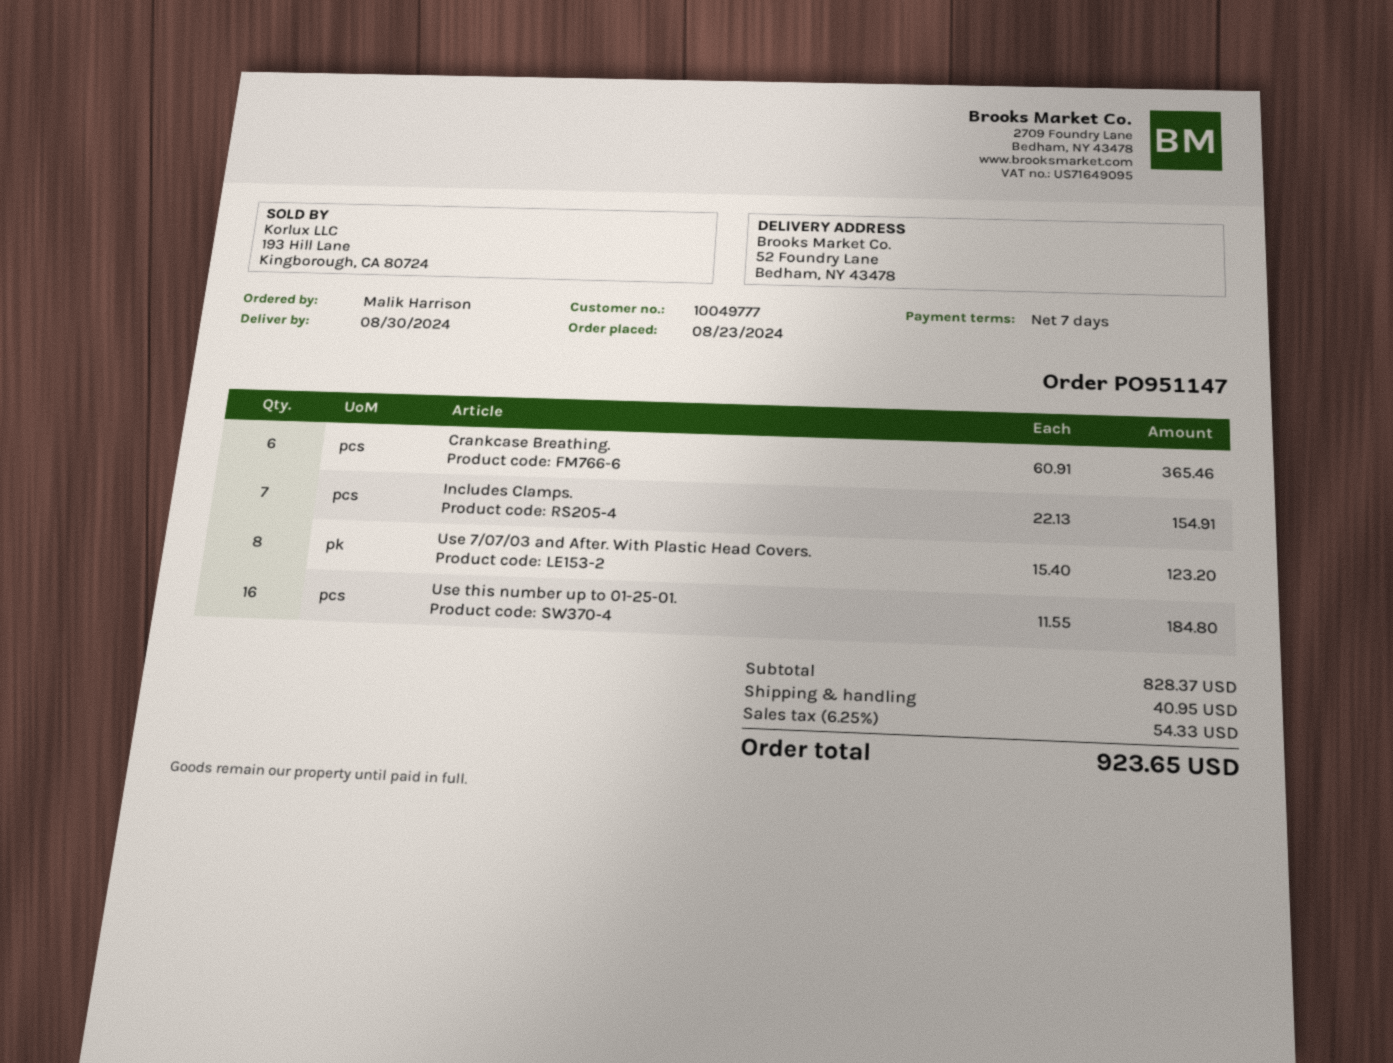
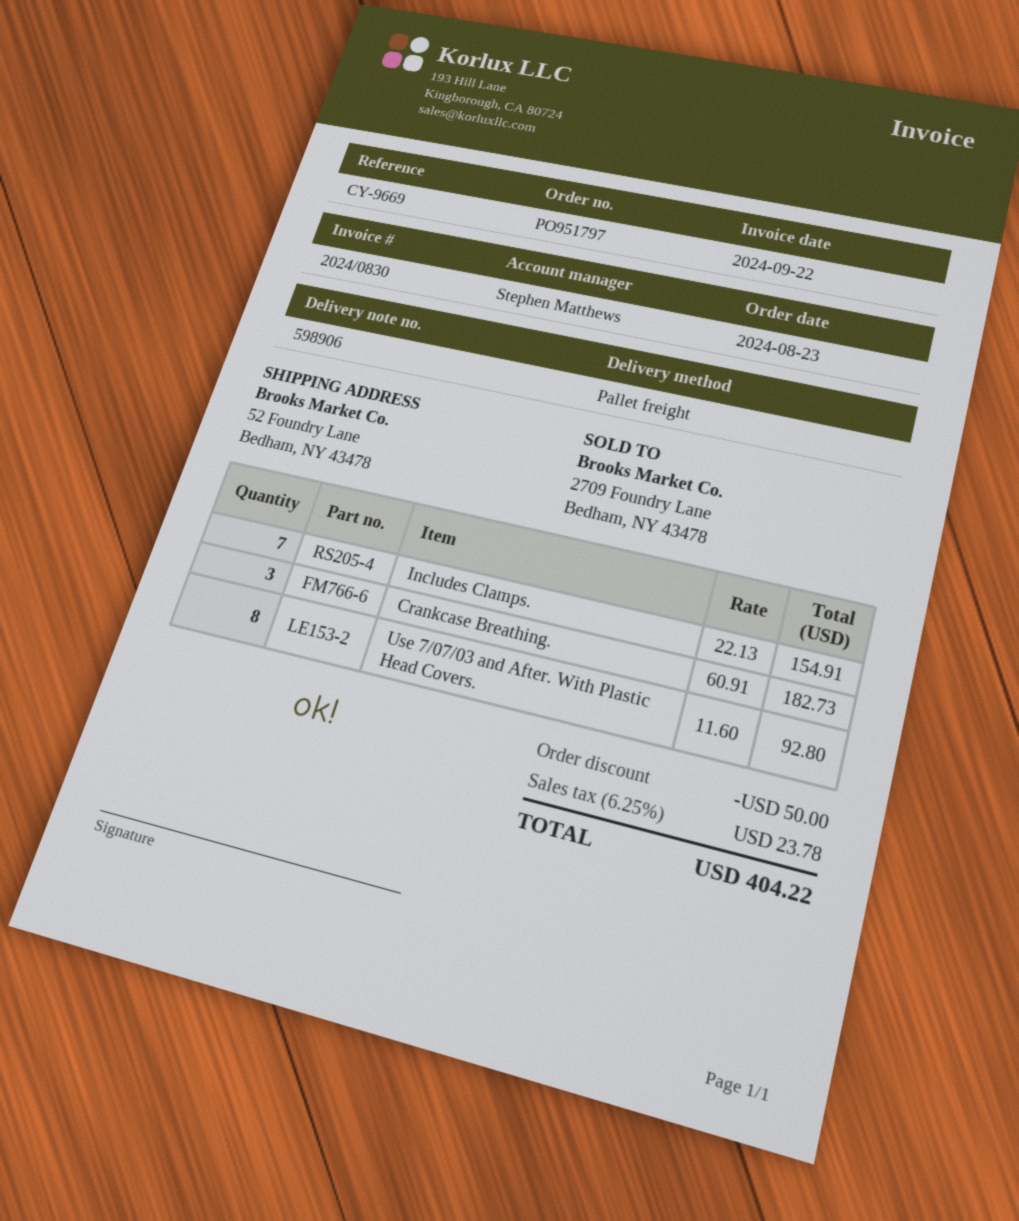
order number: PO951147 -> PO951797
Crankcase Breathing.: 6 x 60.91 = 365.46 -> 3 x 60.91 = 182.73
Use 7/07/03 and After. With Plastic Head Covers.: 8 x 15.40 = 123.20 -> 8 x 11.60 = 92.80
Use this number up to 01-25-01.: 16 x 11.55 = 184.80 -> none
discount: none -> 50.00
shipping: 40.95 -> none
tax: 6.25% = 54.33 -> 6.25% = 23.78
total: 923.65 -> 404.22

